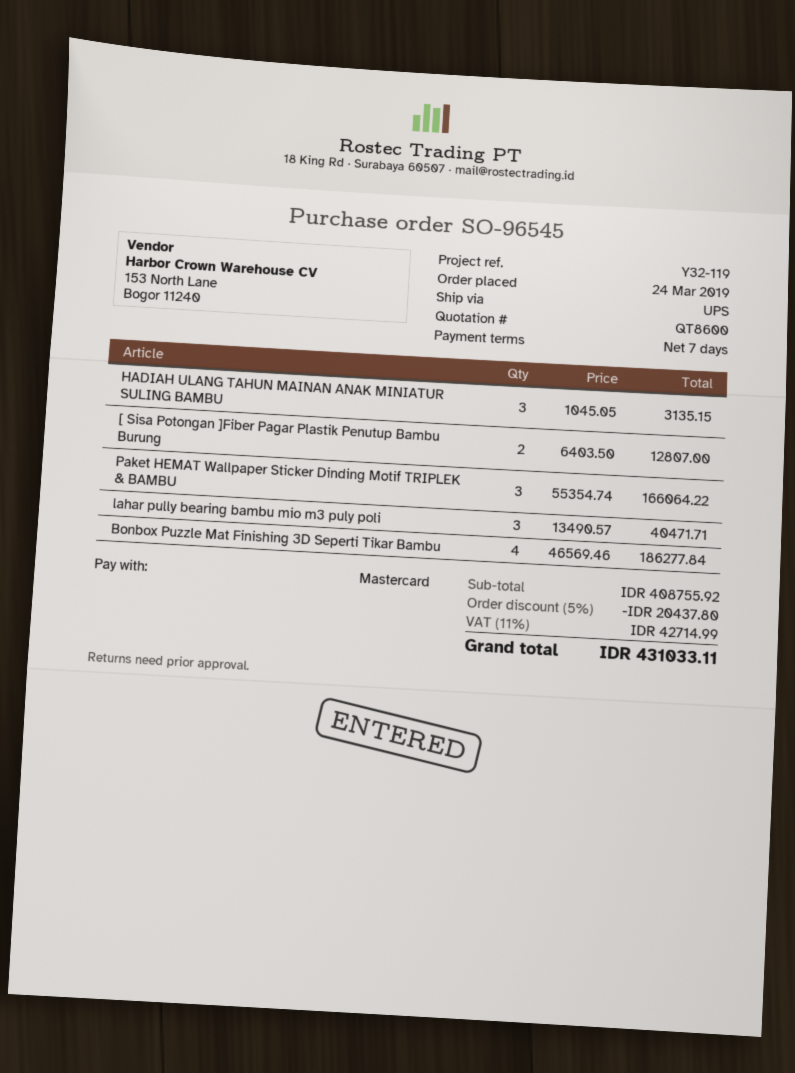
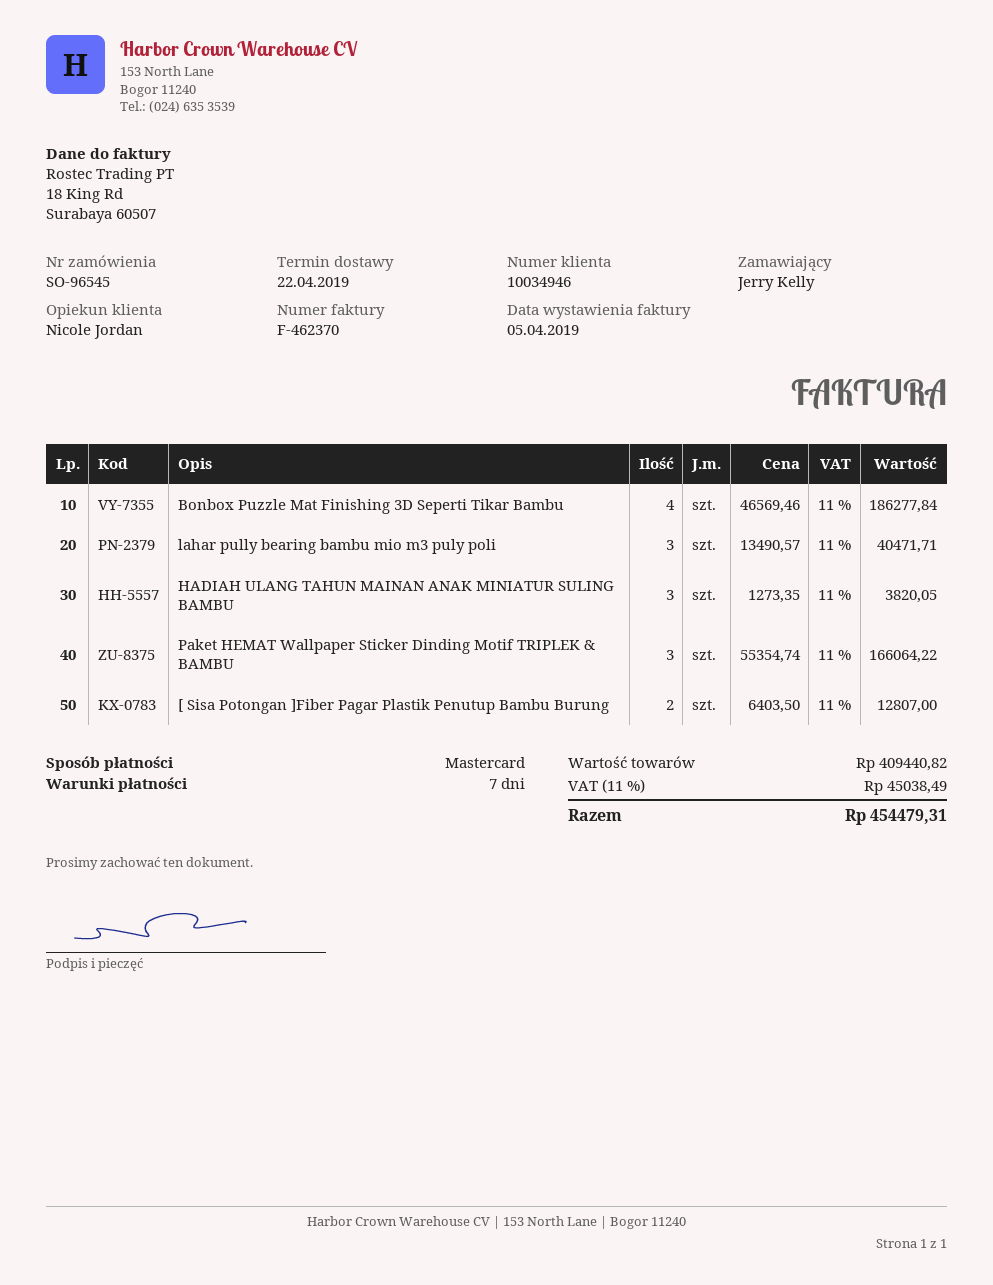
HADIAH ULANG TAHUN MAINAN ANAK MINIATUR SULING BAMBU: 3 x 1045.05 = 3135.15 -> 3 x 1273.35 = 3820.05
subtotal: 408755.92 -> 409440.82
discount: 5% = 20437.80 -> none
tax: 11% = 42714.99 -> 11% = 45038.49
total: 431033.11 -> 454479.31

